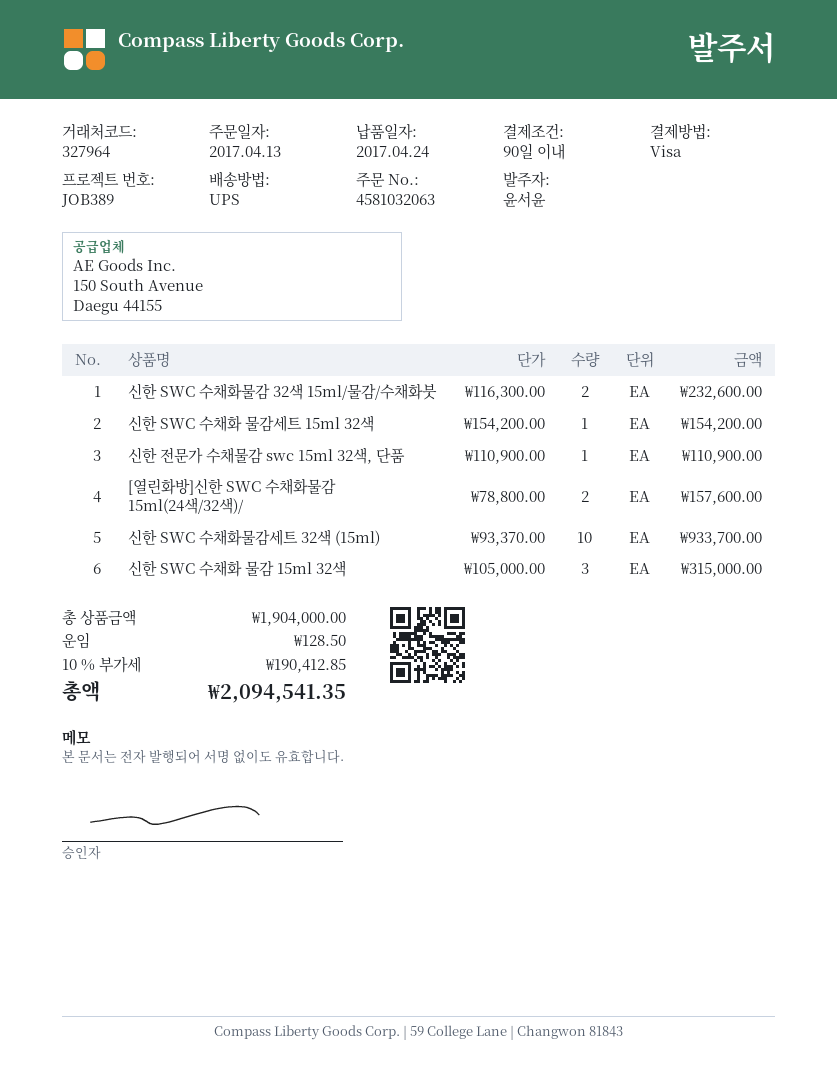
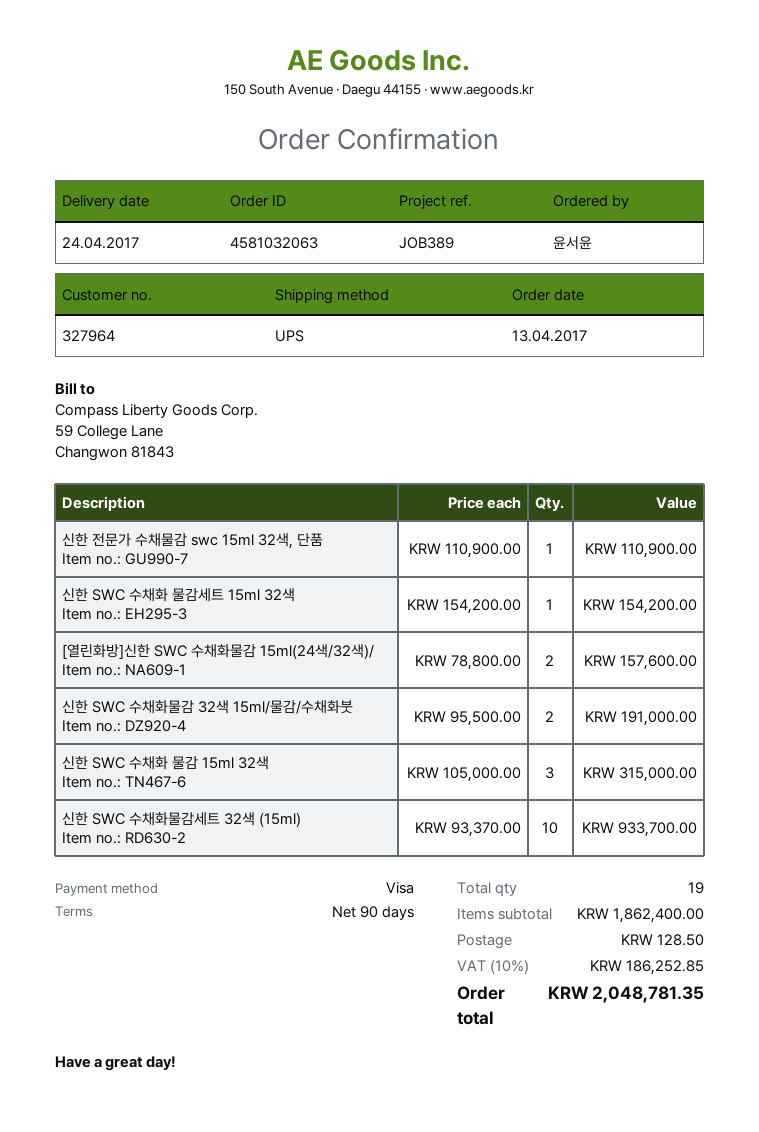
신한 SWC 수채화물감 32색 15ml/물감/수채화붓: 2 x 116300.00 = 232600.00 -> 2 x 95500.00 = 191000.00
subtotal: 1904000.00 -> 1862400.00
tax: 10% = 190412.85 -> 10% = 186252.85
total: 2094541.35 -> 2048781.35

